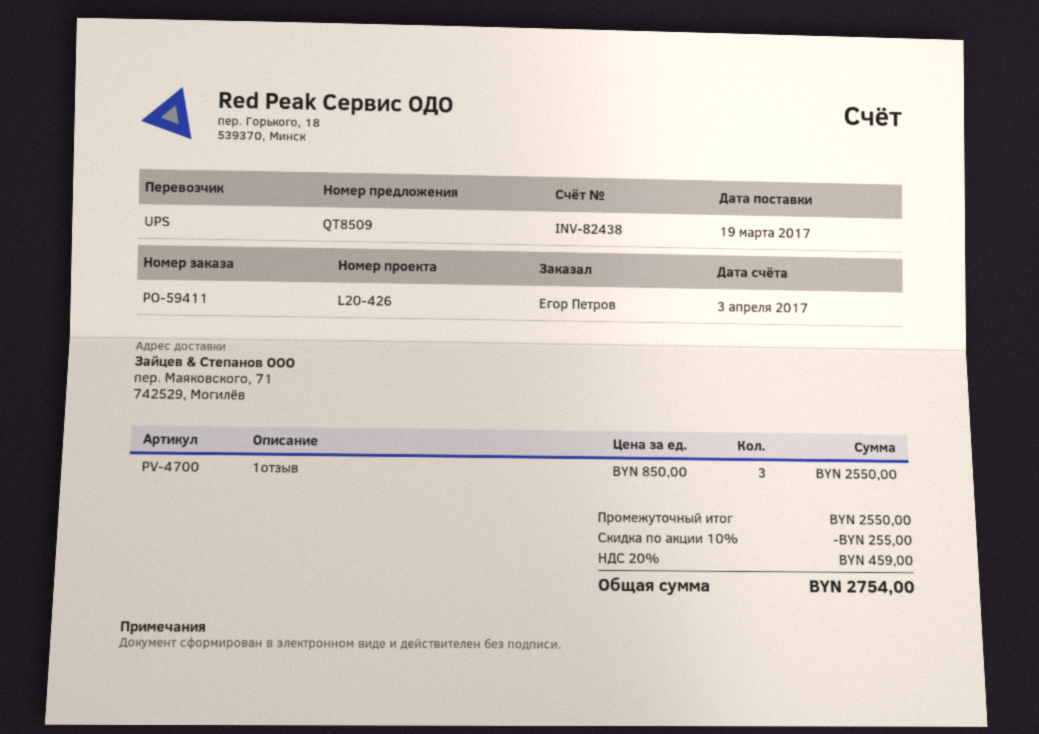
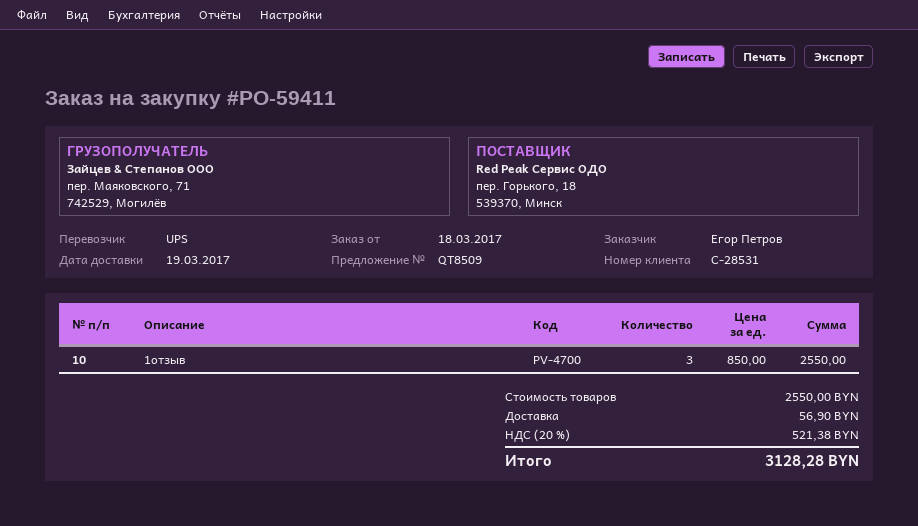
discount: 10% = 255.00 -> none
shipping: none -> 56.90
tax: 20% = 459.00 -> 20% = 521.38
total: 2754.00 -> 3128.28

